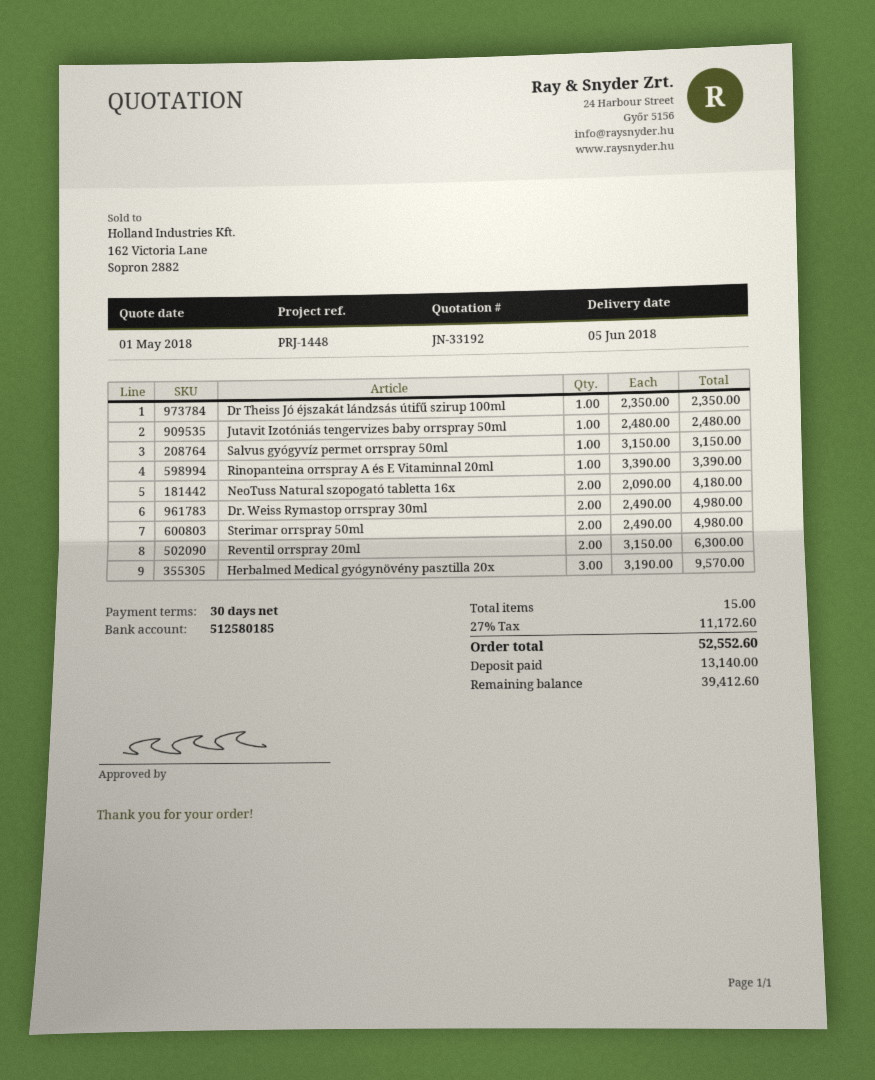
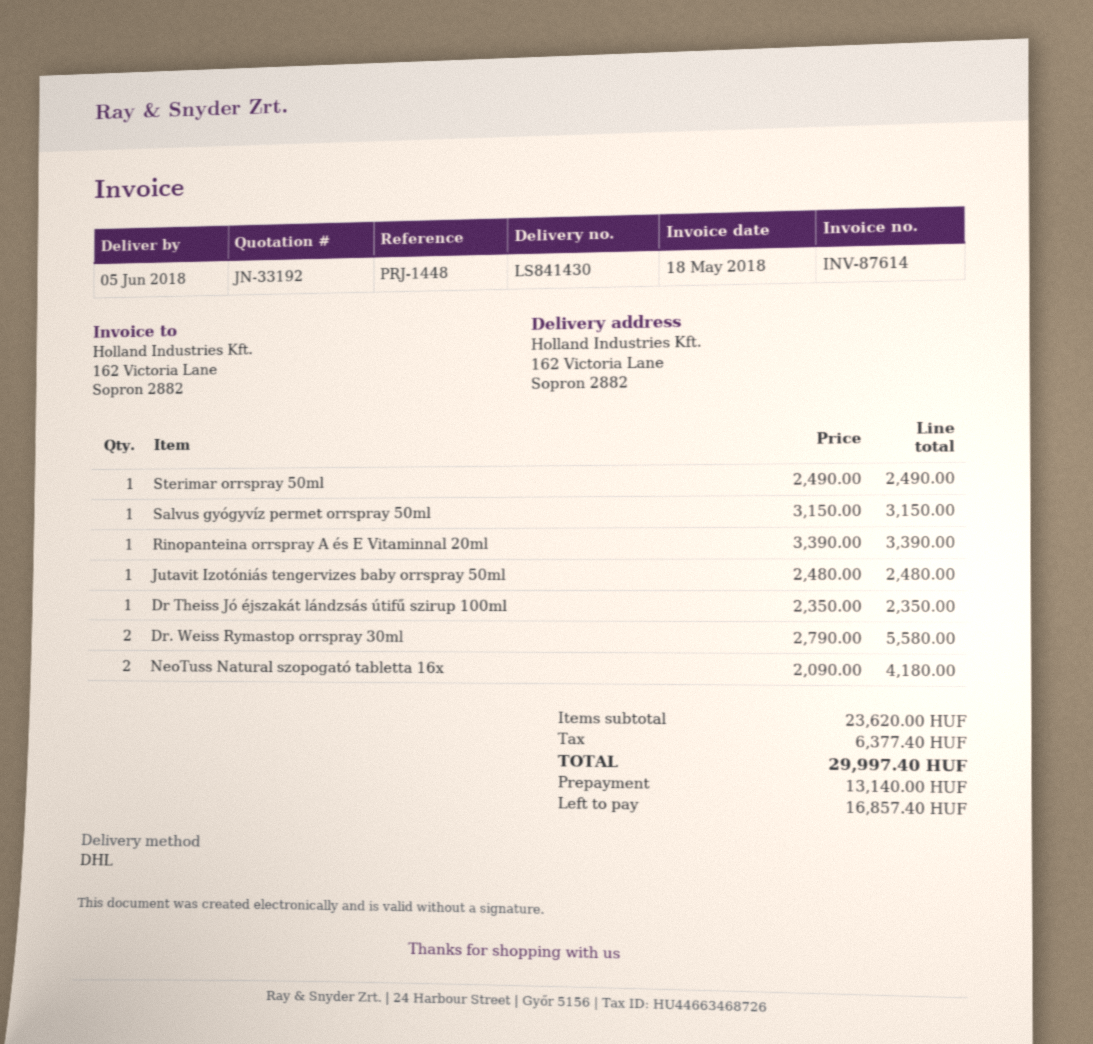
Dr. Weiss Rymastop orrspray 30ml: 2 x 2490.00 = 4980.00 -> 2 x 2790.00 = 5580.00
Sterimar orrspray 50ml: 2 x 2490.00 = 4980.00 -> 1 x 2490.00 = 2490.00
Reventil orrspray 20ml: 2 x 3150.00 = 6300.00 -> none
Herbalmed Medical gyógynövény pasztilla 20x: 3 x 3190.00 = 9570.00 -> none
tax: 11172.60 -> 6377.40
total: 52552.60 -> 29997.40
balance: 39412.60 -> 16857.40

